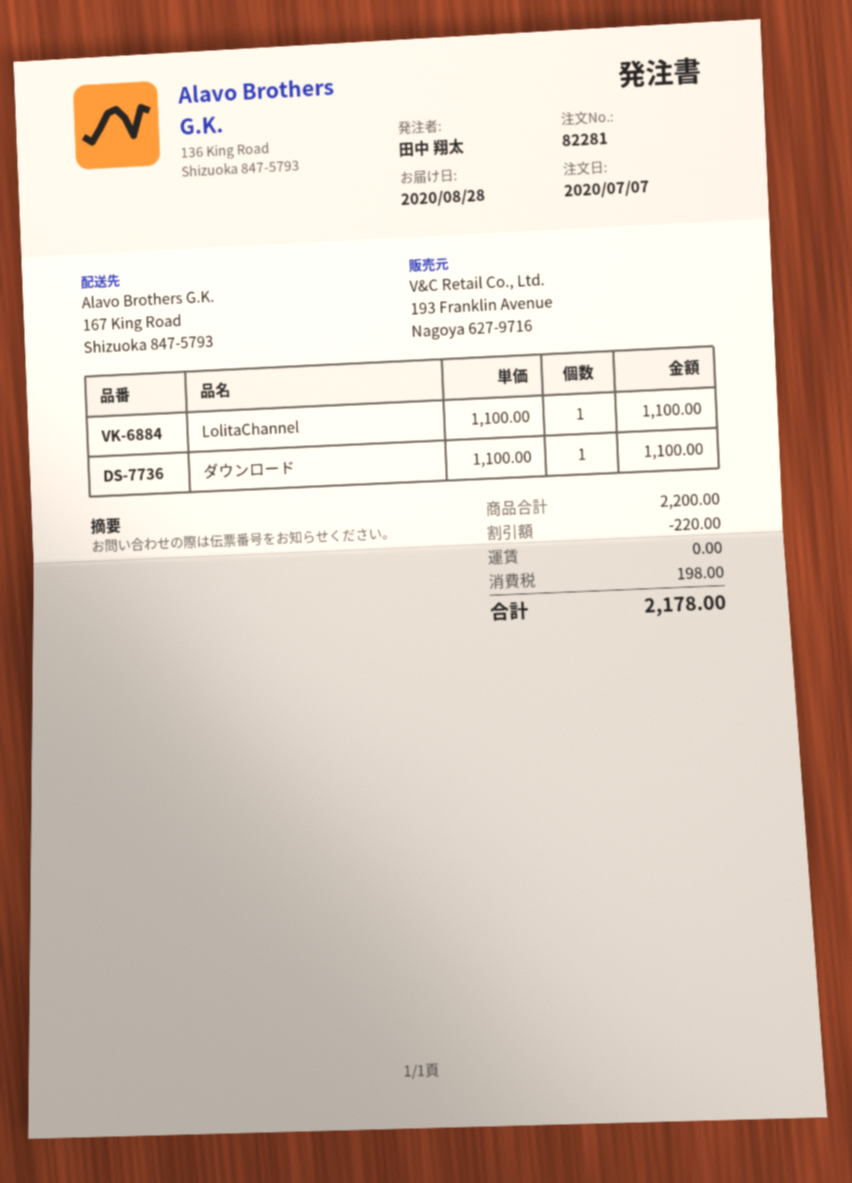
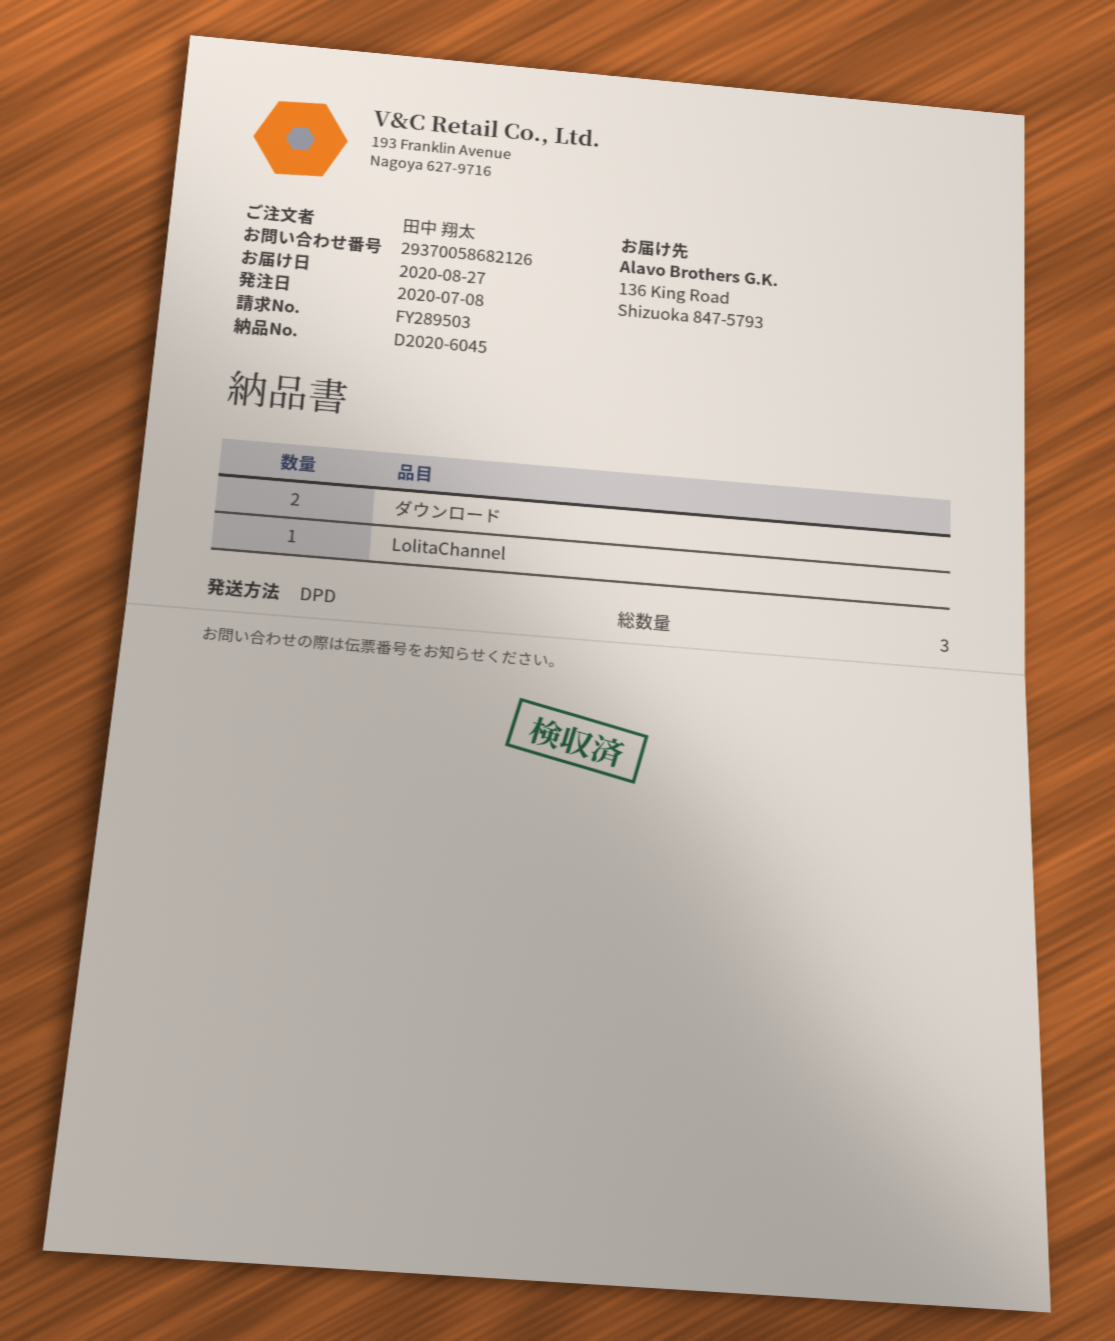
order date: 2020-07-07 -> 2020-07-08
delivery date: 2020-08-28 -> 2020-08-27
ship to: 167 King Road, Shizuoka 847-5793 -> 136 King Road, Shizuoka 847-5793
ダウンロード: 1 -> 2

